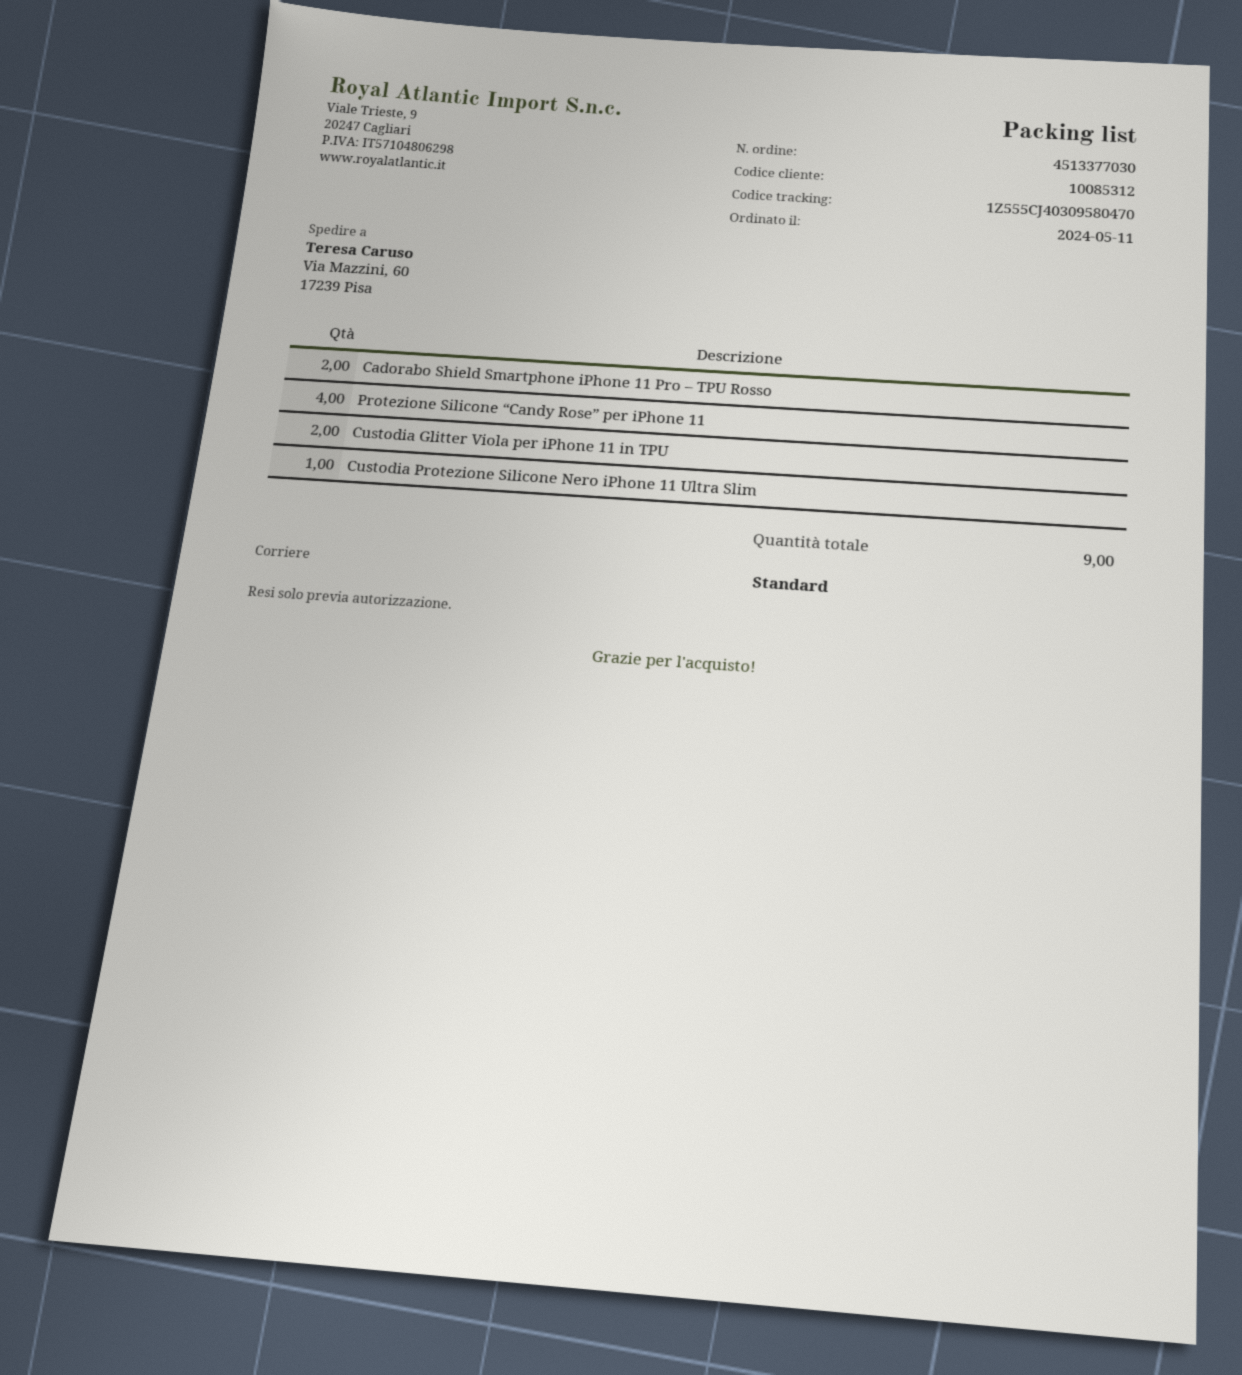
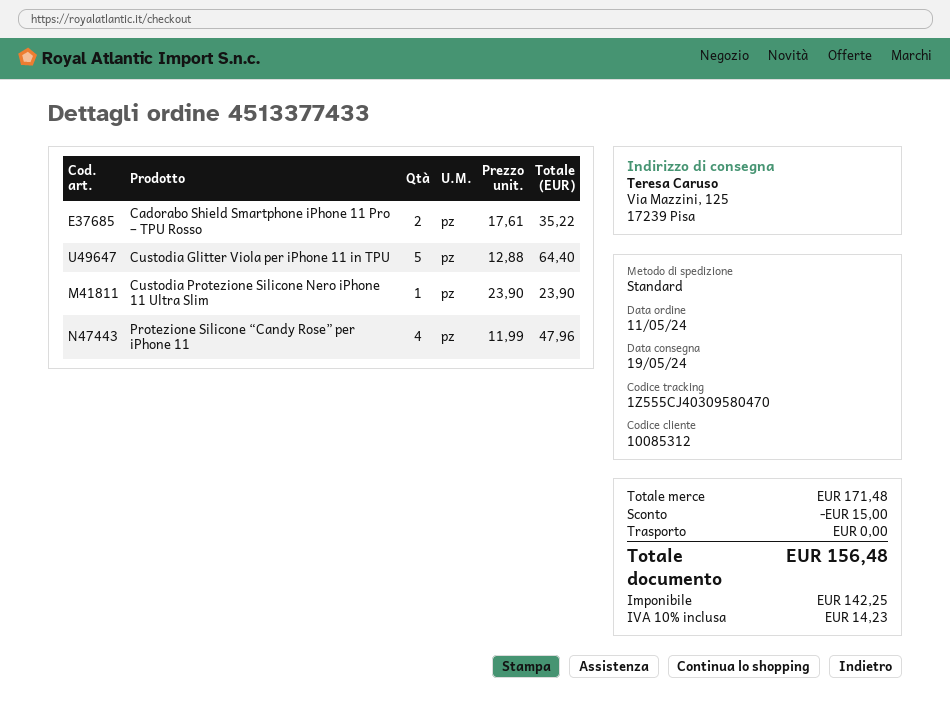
order number: 4513377030 -> 4513377433
ship to: Via Mazzini, 60, 17239 Pisa -> Via Mazzini, 125, 17239 Pisa
Custodia Glitter Viola per iPhone 11 in TPU: 2 -> 5

